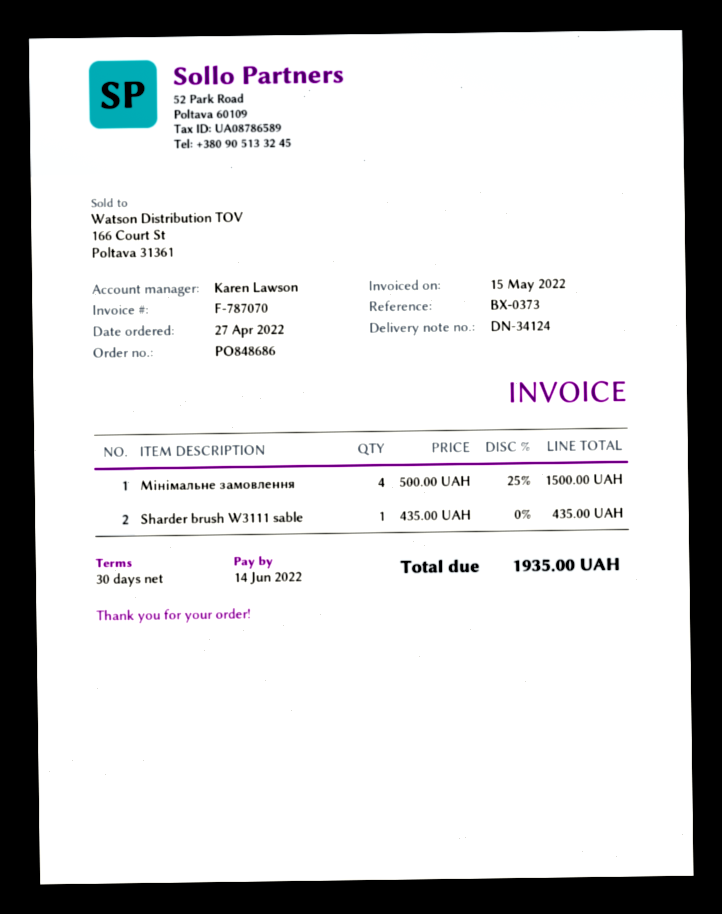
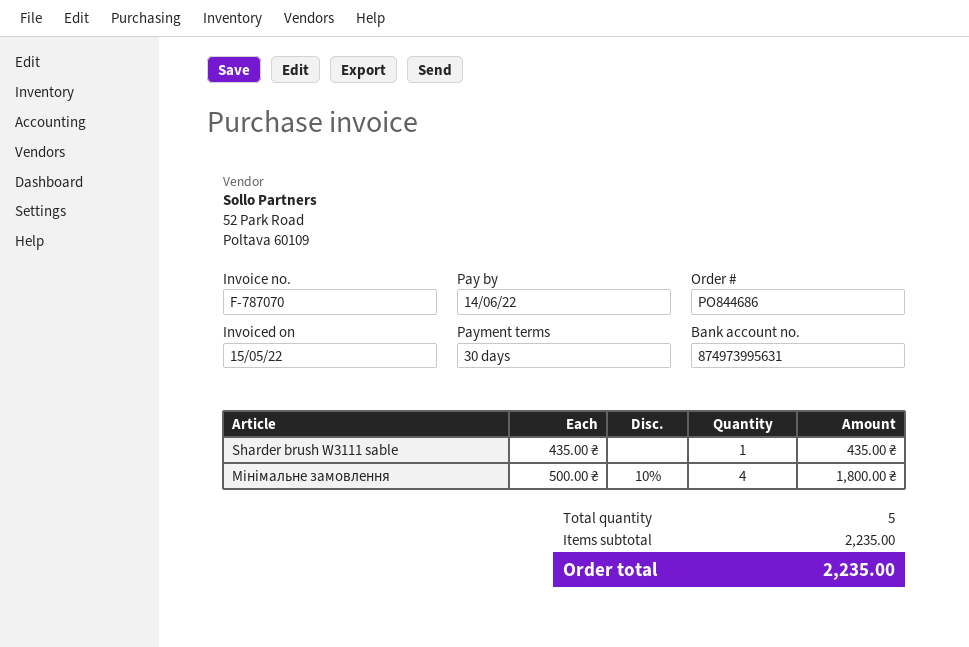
order number: PO848686 -> PO844686
Мінімальне замовлення: 4 x 500.00 - 25% = 1500.00 -> 4 x 500.00 - 10% = 1800.00
total: 1935.00 -> 2235.00

